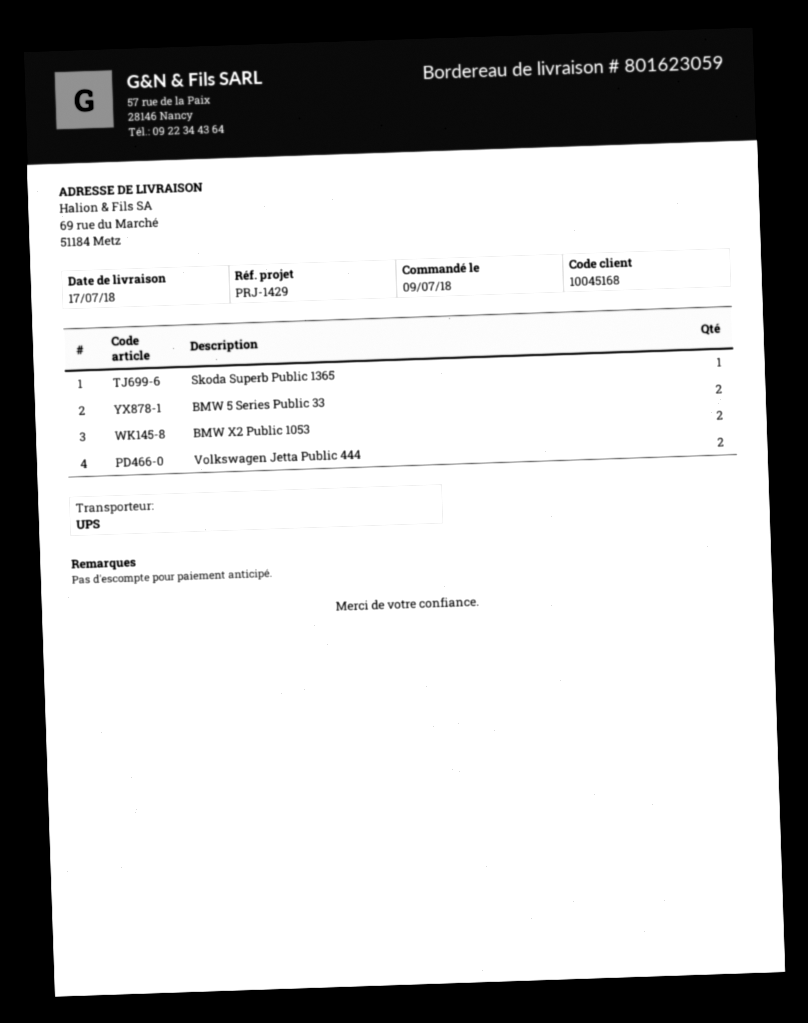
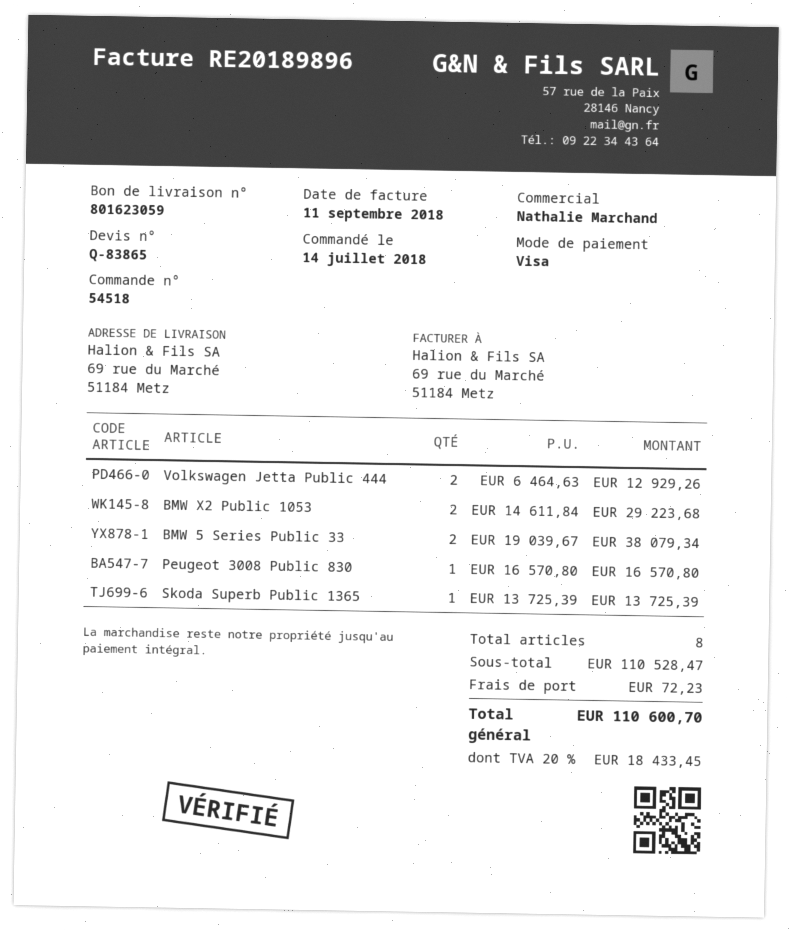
order date: 2018-07-09 -> 2018-07-14
Peugeot 3008 Public 830: none -> 1

